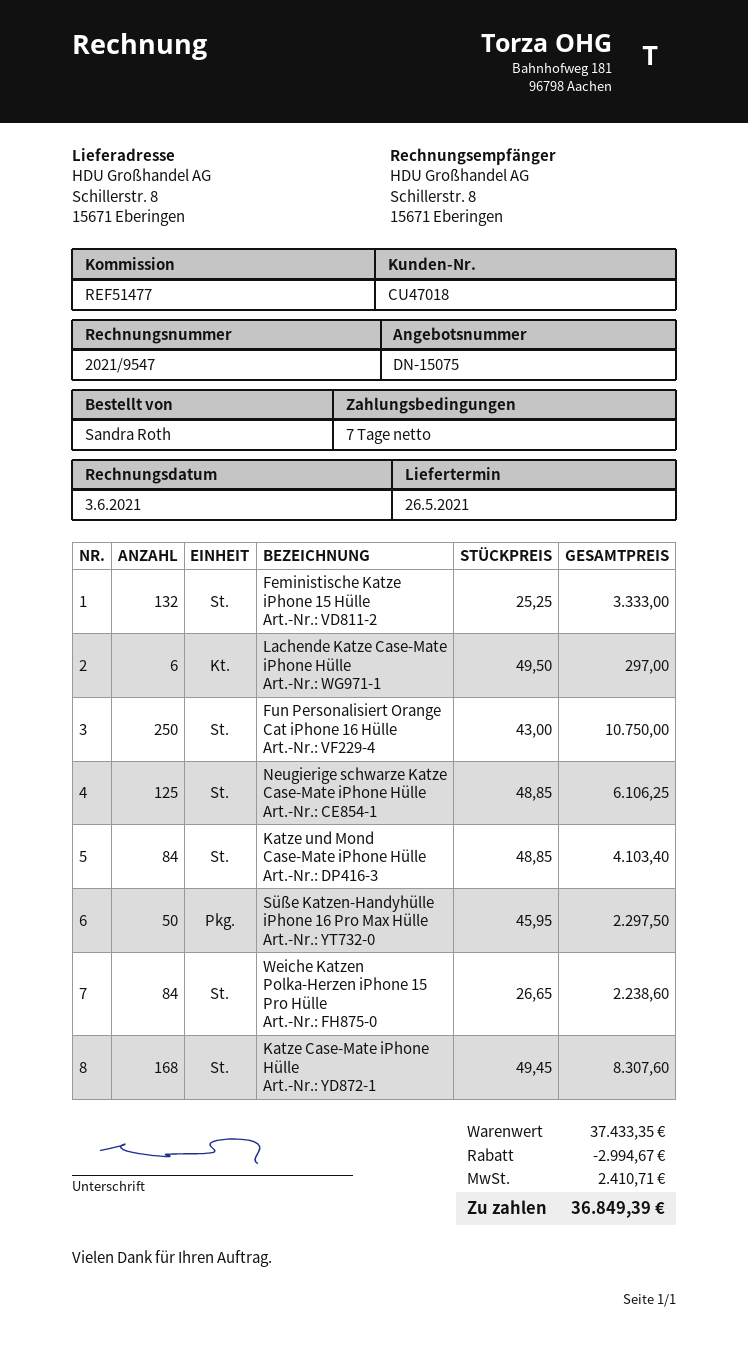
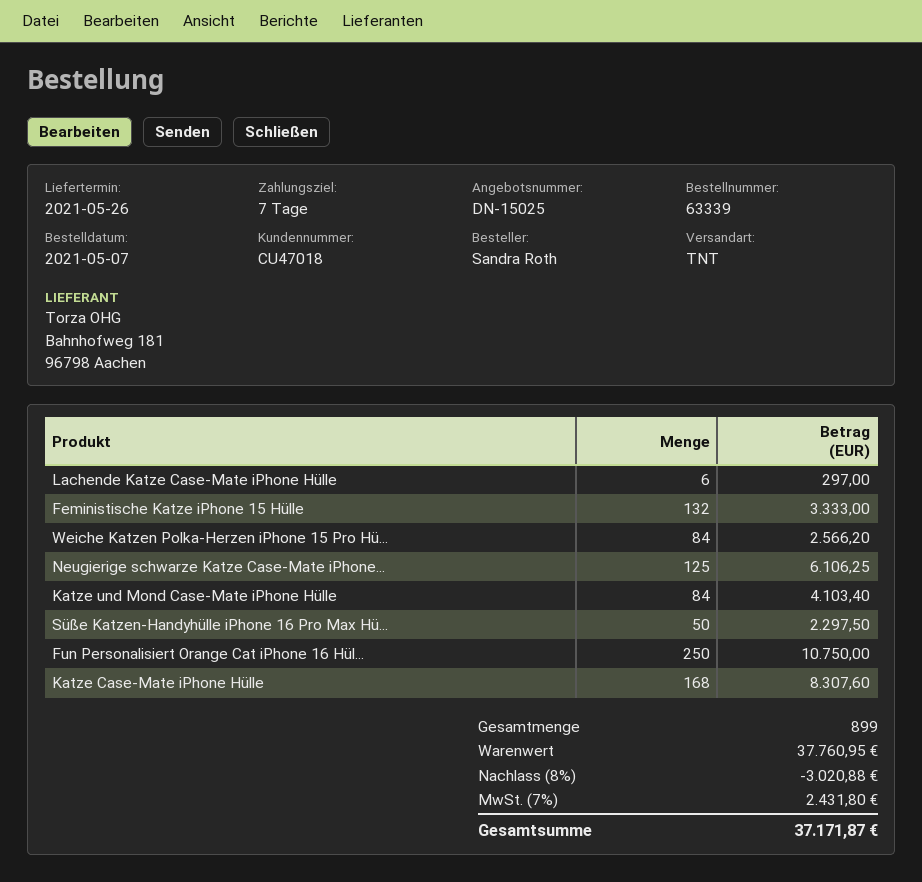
quote number: DN-15075 -> DN-15025
Weiche Katzen Polka-Herzen iPhone 15 Pro Hülle: 84 for 2238.60 -> 84 for 2566.20
subtotal: 37433.35 -> 37760.95
discount: 2994.67 -> 3020.88
tax: 2410.71 -> 2431.80
total: 36849.39 -> 37171.87

